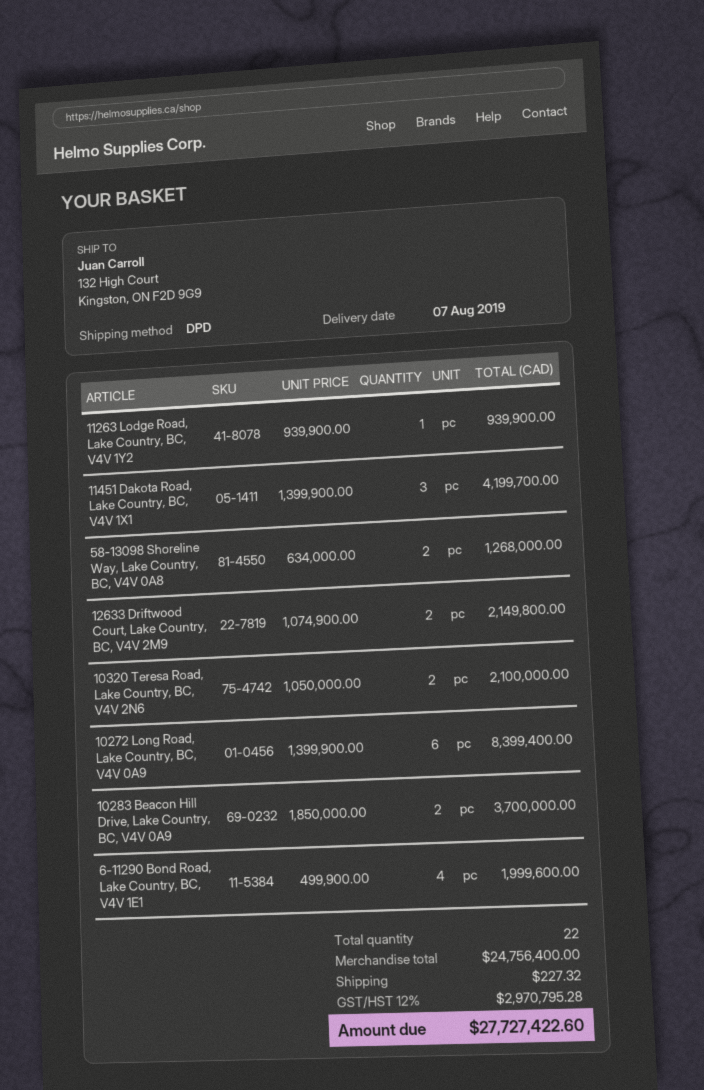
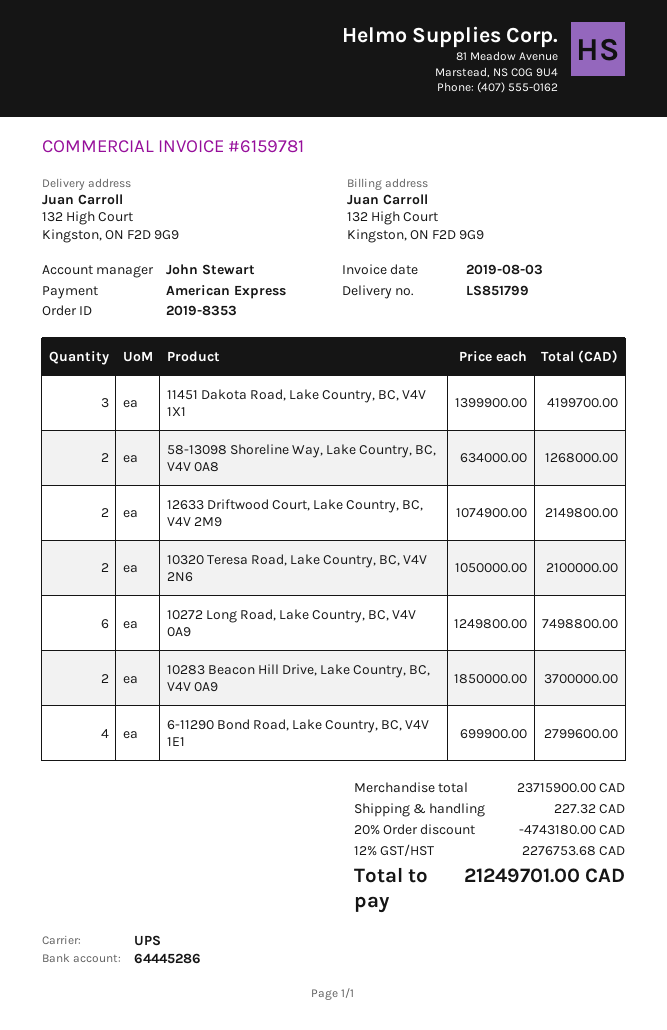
shipping method: DPD -> UPS
11263 Lodge Road, Lake Country, BC, V4V 1Y2: 1 x 939900.00 = 939900.00 -> none
10272 Long Road, Lake Country, BC, V4V 0A9: 6 x 1399900.00 = 8399400.00 -> 6 x 1249800.00 = 7498800.00
6-11290 Bond Road, Lake Country, BC, V4V 1E1: 4 x 499900.00 = 1999600.00 -> 4 x 699900.00 = 2799600.00
subtotal: 24756400.00 -> 23715900.00
discount: none -> 20% = 4743180.00
tax: 12% = 2970795.28 -> 12% = 2276753.68
total: 27727422.60 -> 21249701.00

